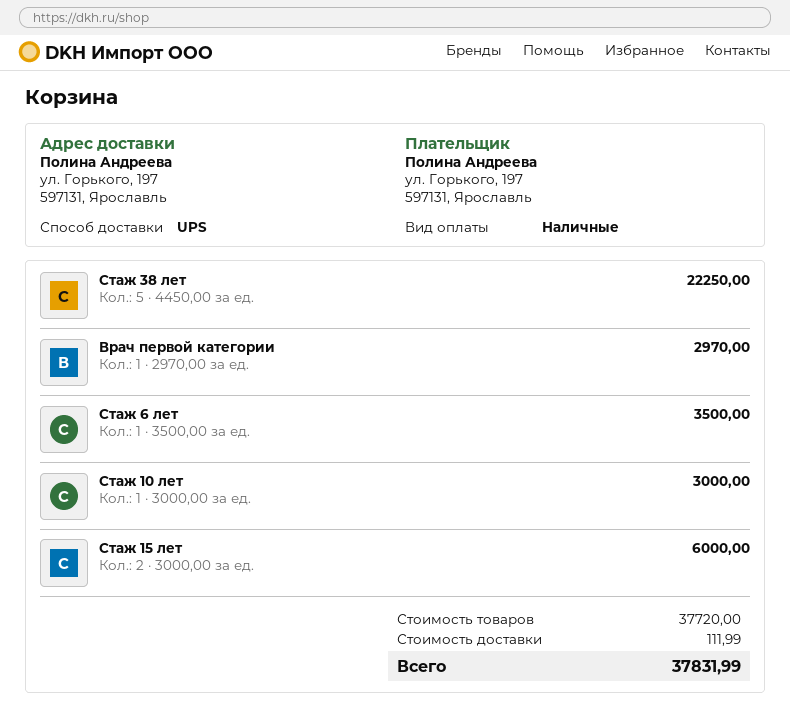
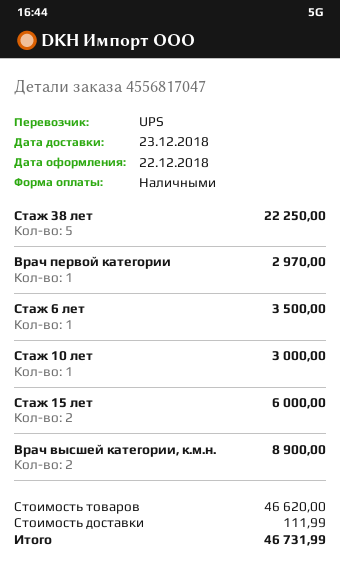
Врач высшей категории, к.м.н.: none -> 2 for 8900.00
subtotal: 37720.00 -> 46620.00
total: 37831.99 -> 46731.99

